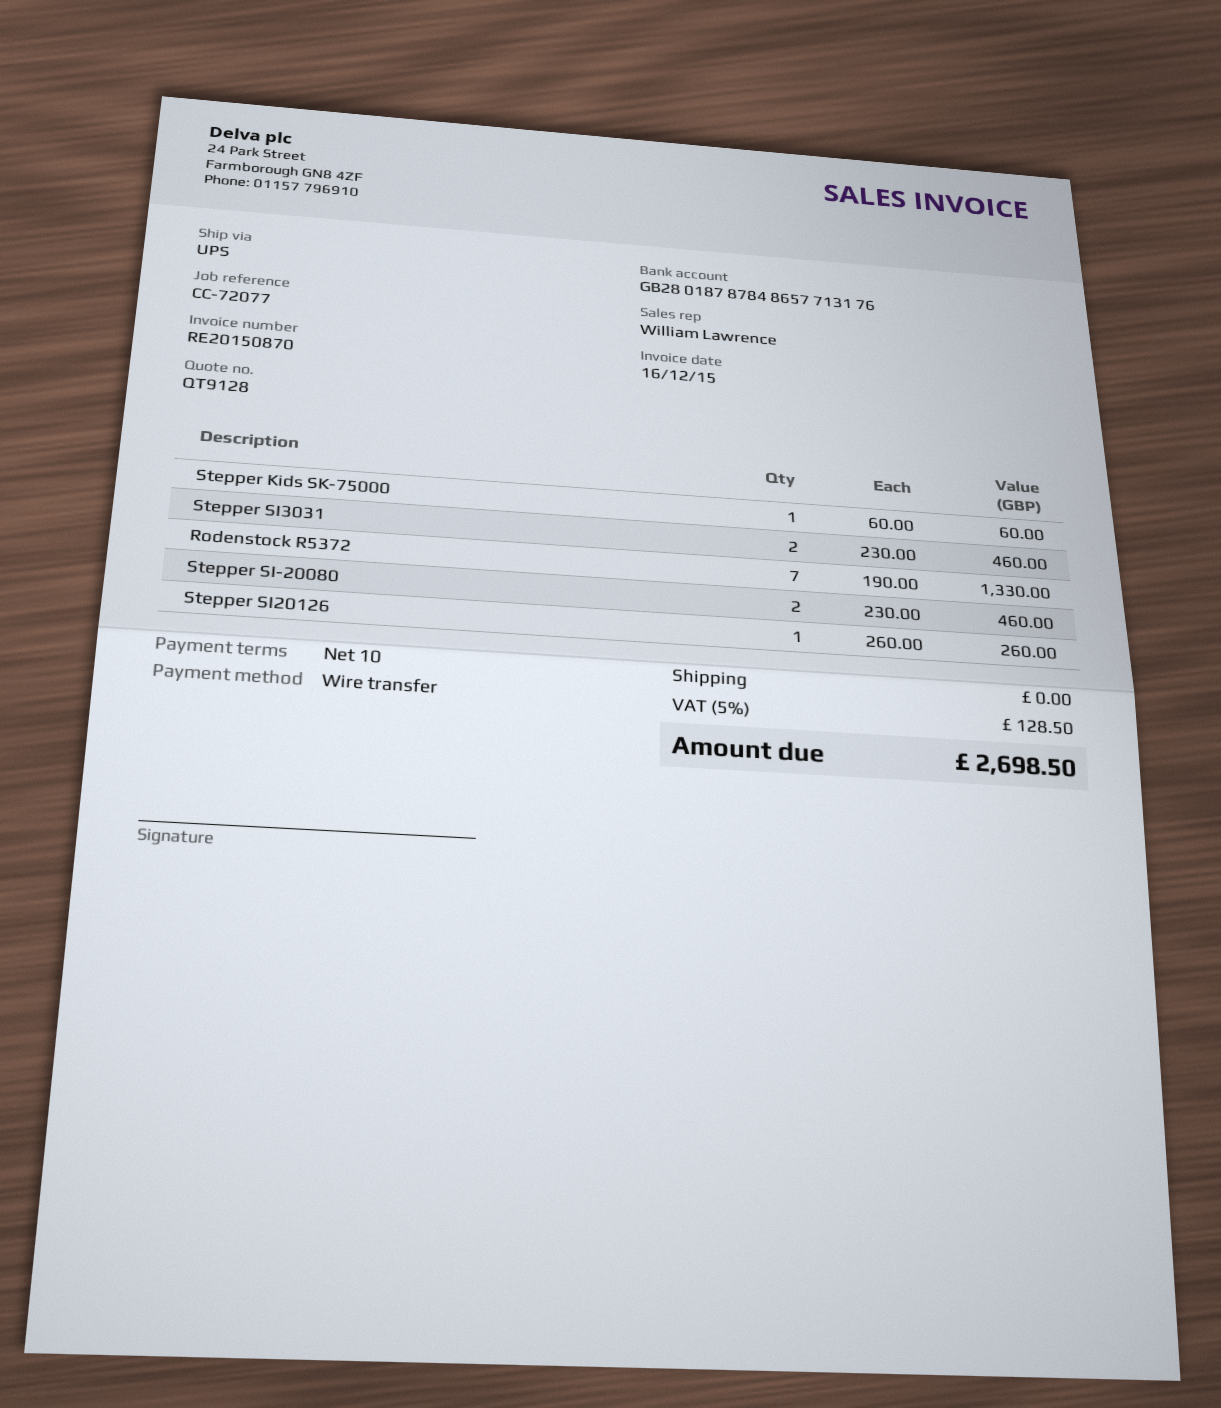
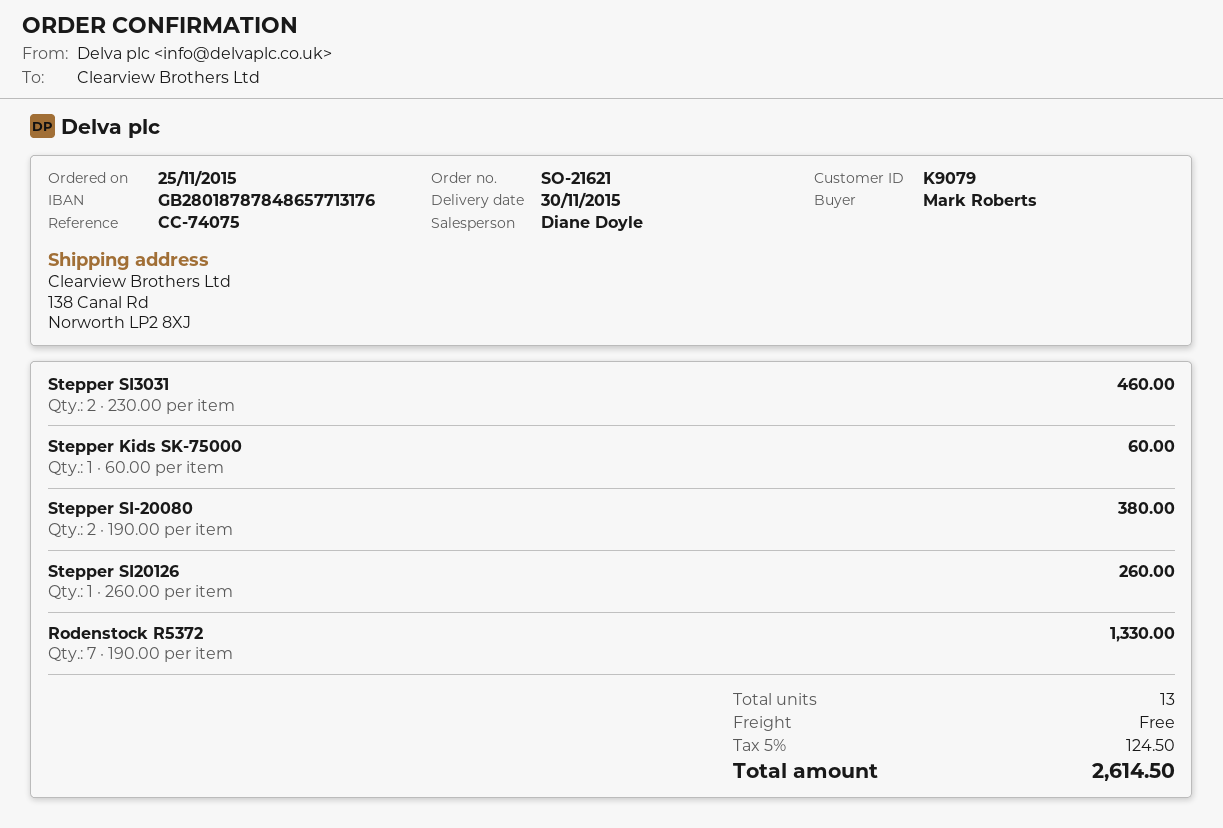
reference: CC-72077 -> CC-74075
sales rep: William Lawrence -> Diane Doyle
Stepper SI-20080: 2 x 230.00 = 460.00 -> 2 x 190.00 = 380.00
tax: 5% = 128.50 -> 5% = 124.50
total: 2698.50 -> 2614.50

